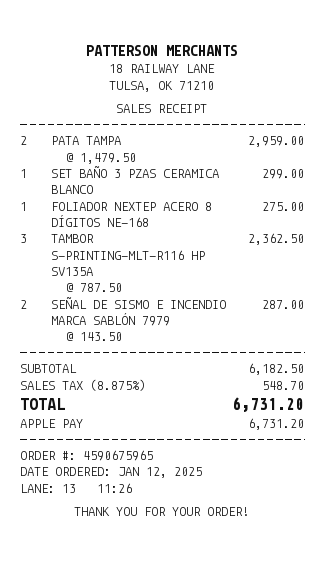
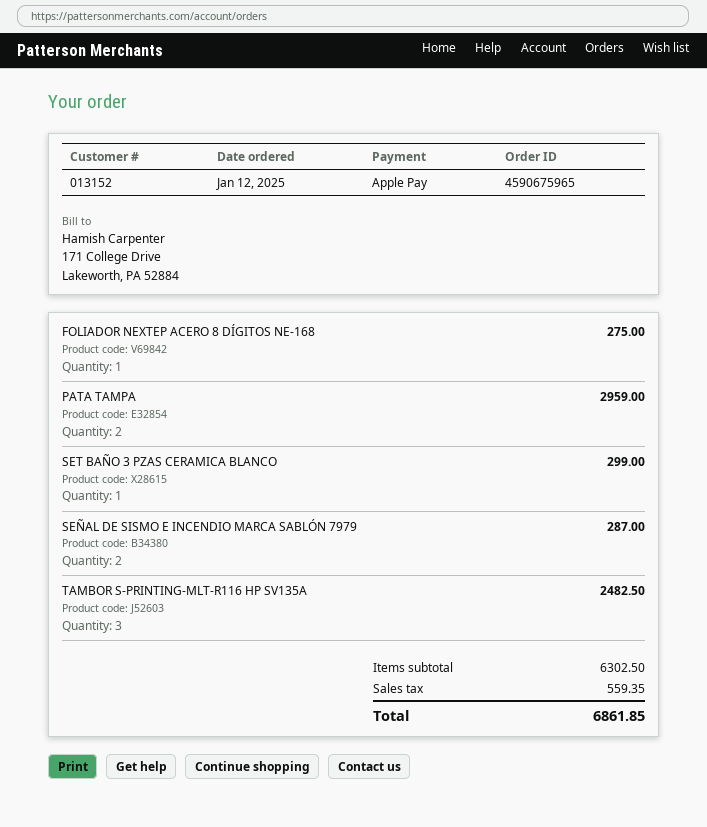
TAMBOR S-PRINTING-MLT-R116 HP SV135A: 3 for 2362.50 -> 3 for 2482.50
subtotal: 6182.50 -> 6302.50
tax: 548.70 -> 559.35
total: 6731.20 -> 6861.85

